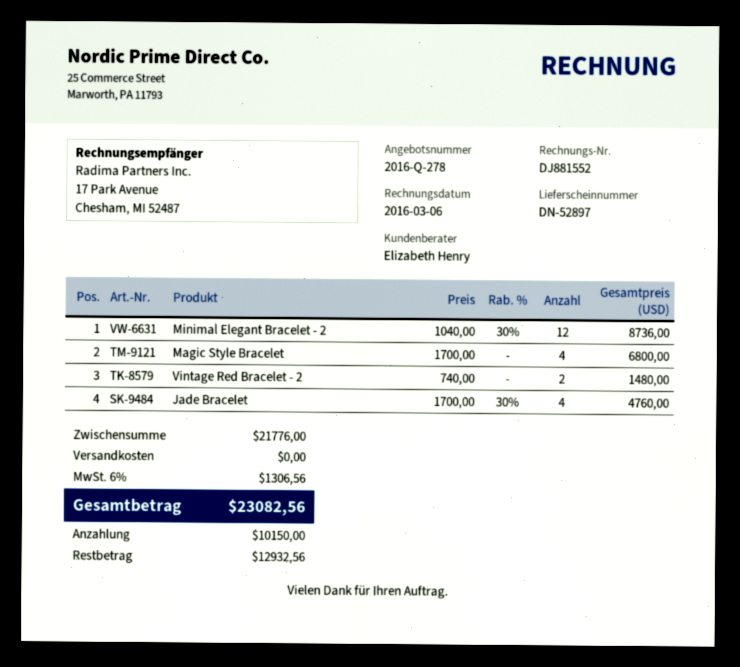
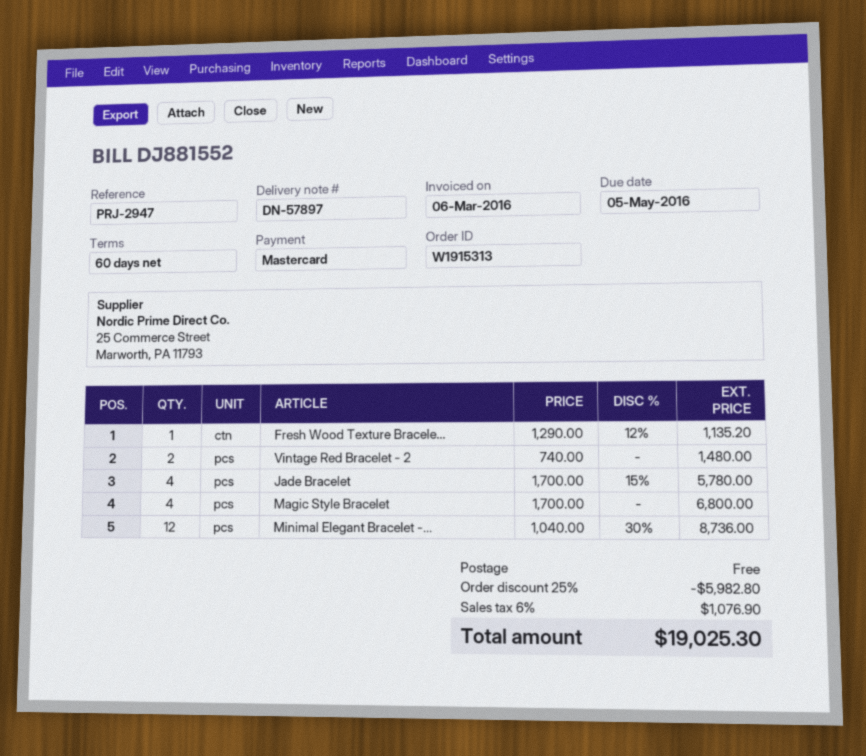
delivery note number: DN-52897 -> DN-57897
Jade Bracelet: 4 x 1700.00 - 30% = 4760.00 -> 4 x 1700.00 - 15% = 5780.00
Fresh Wood Texture Bracele...: none -> 1 x 1290.00 - 12% = 1135.20
discount: none -> 25% = 5982.80
tax: 6% = 1306.56 -> 6% = 1076.90
total: 23082.56 -> 19025.30

